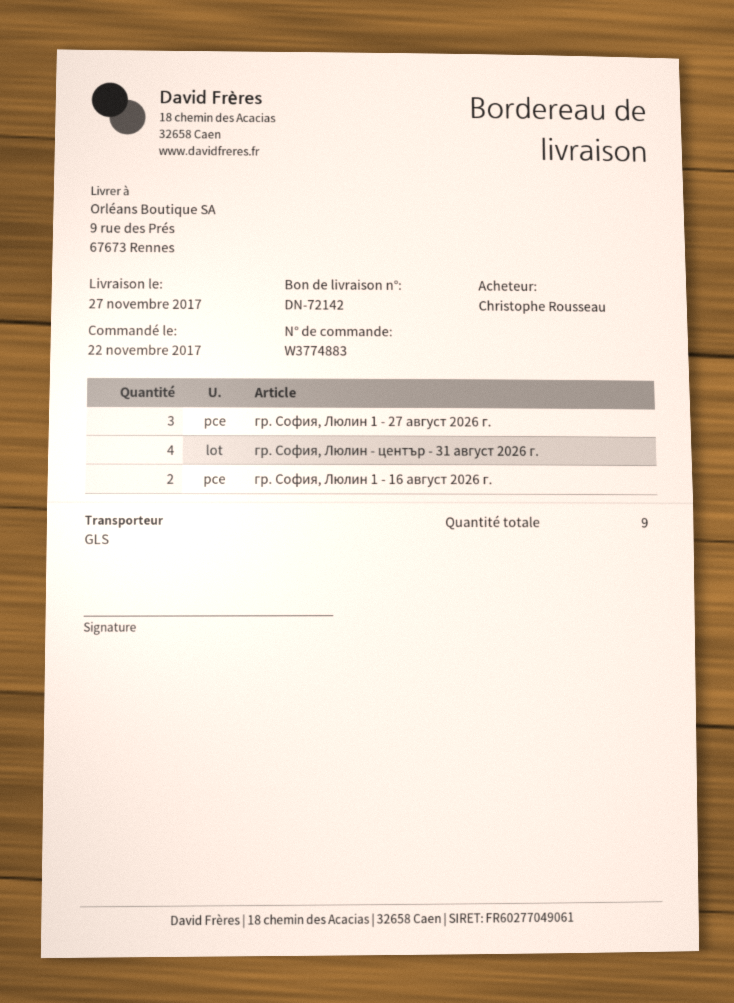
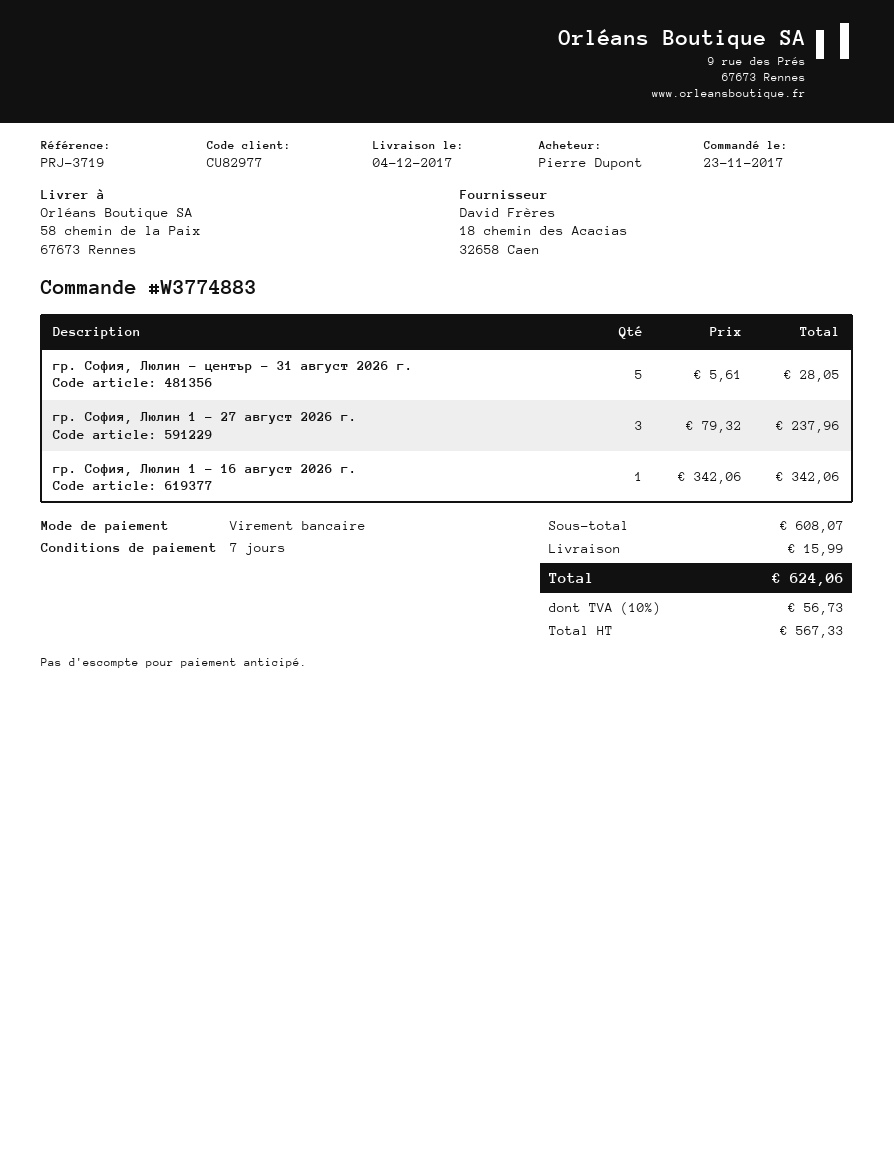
order date: 2017-11-22 -> 2017-11-23
delivery date: 2017-11-27 -> 2017-12-04
ordered by: Christophe Rousseau -> Pierre Dupont
ship to: 9 rue des Prés, 67673 Rennes -> 58 chemin de la Paix, 67673 Rennes
гр. София, Люлин - център - 31 август 2026 г.: 4 -> 5
гр. София, Люлин 1 - 16 август 2026 г.: 2 -> 1

